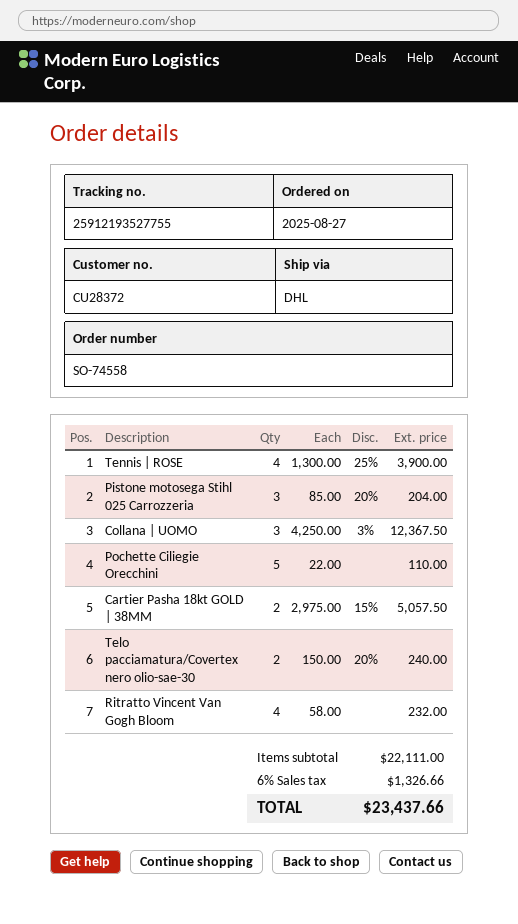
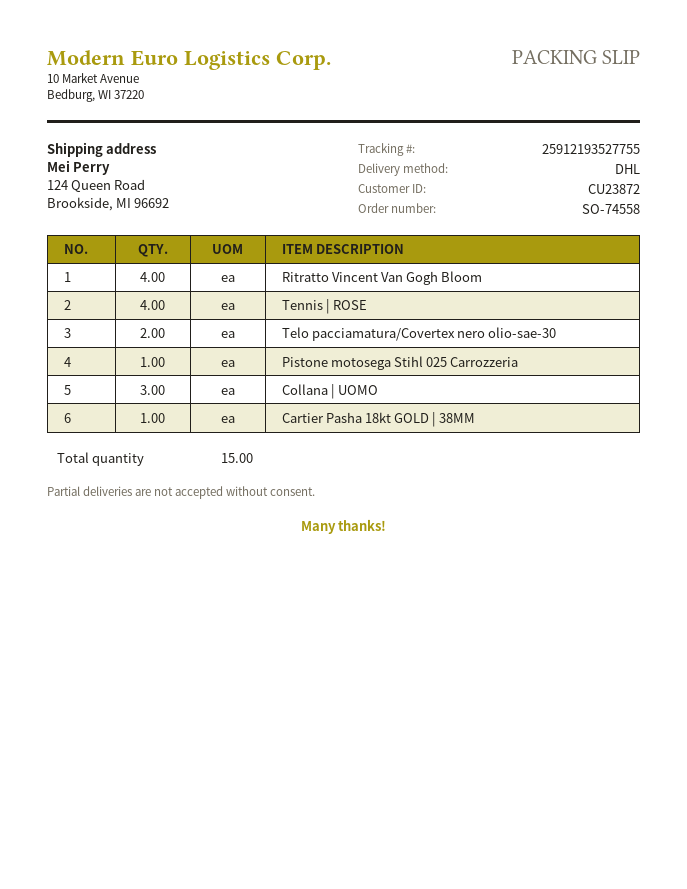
customer number: CU28372 -> CU23872
Pistone motosega Stihl 025 Carrozzeria: 3 -> 1
Pochette Ciliegie Orecchini: 5 -> none
Cartier Pasha 18kt GOLD | 38MM: 2 -> 1

